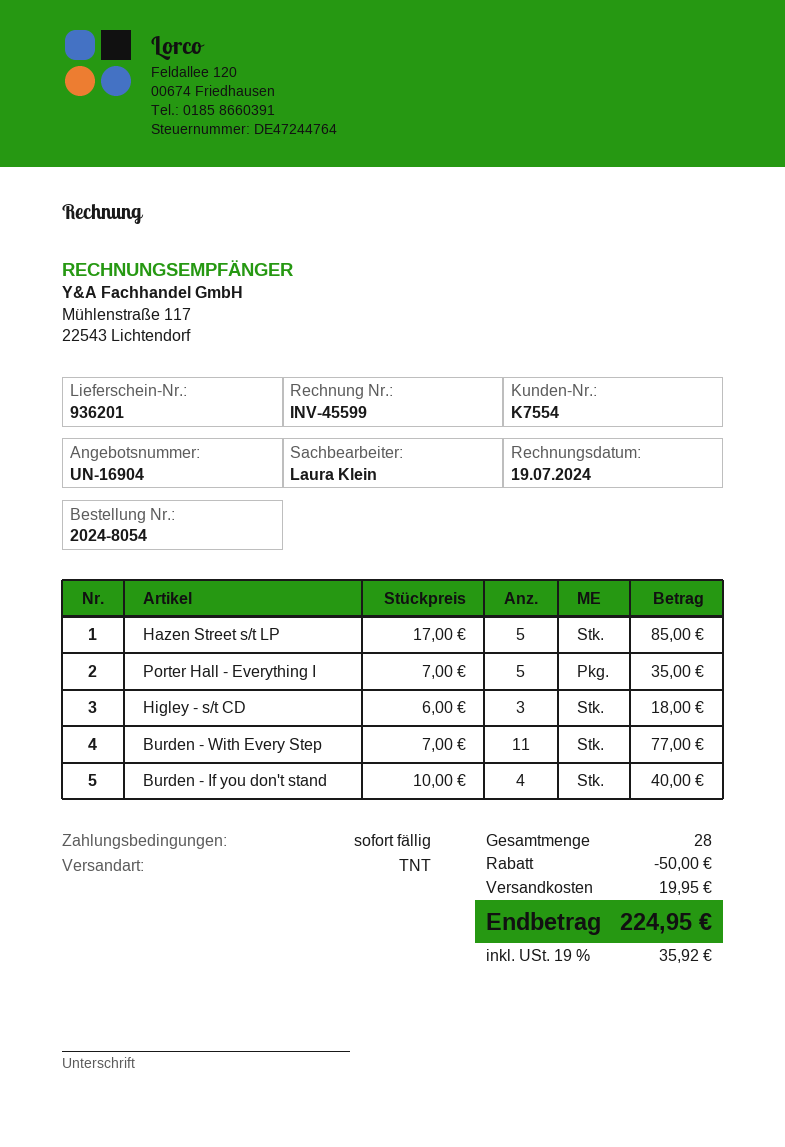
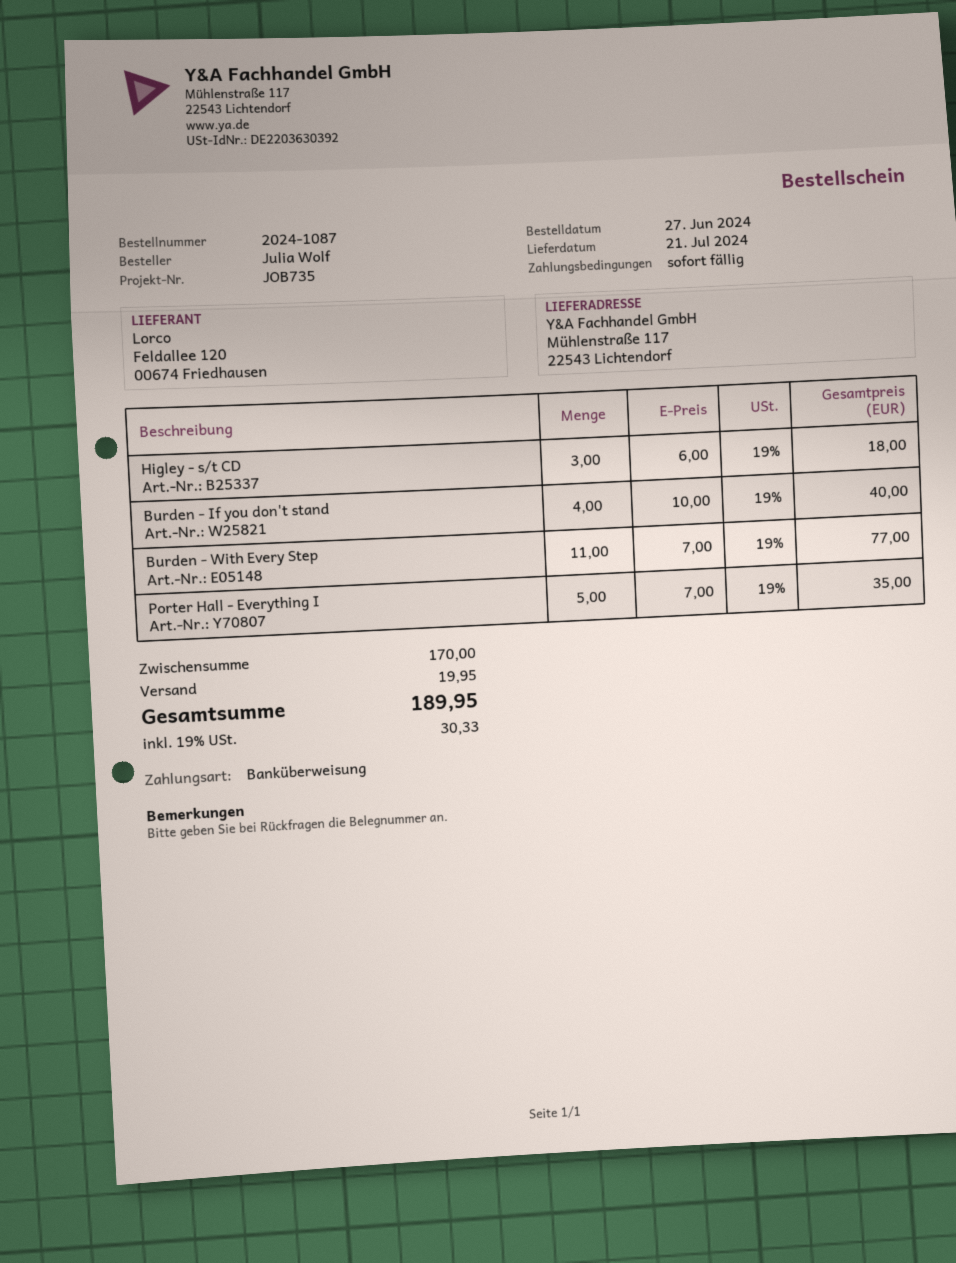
order number: 2024-8054 -> 2024-1087
Hazen Street s/t LP: 5 x 17.00 = 85.00 -> none
discount: 50.00 -> none
tax: 19% = 35.92 -> 19% = 30.33
total: 224.95 -> 189.95

